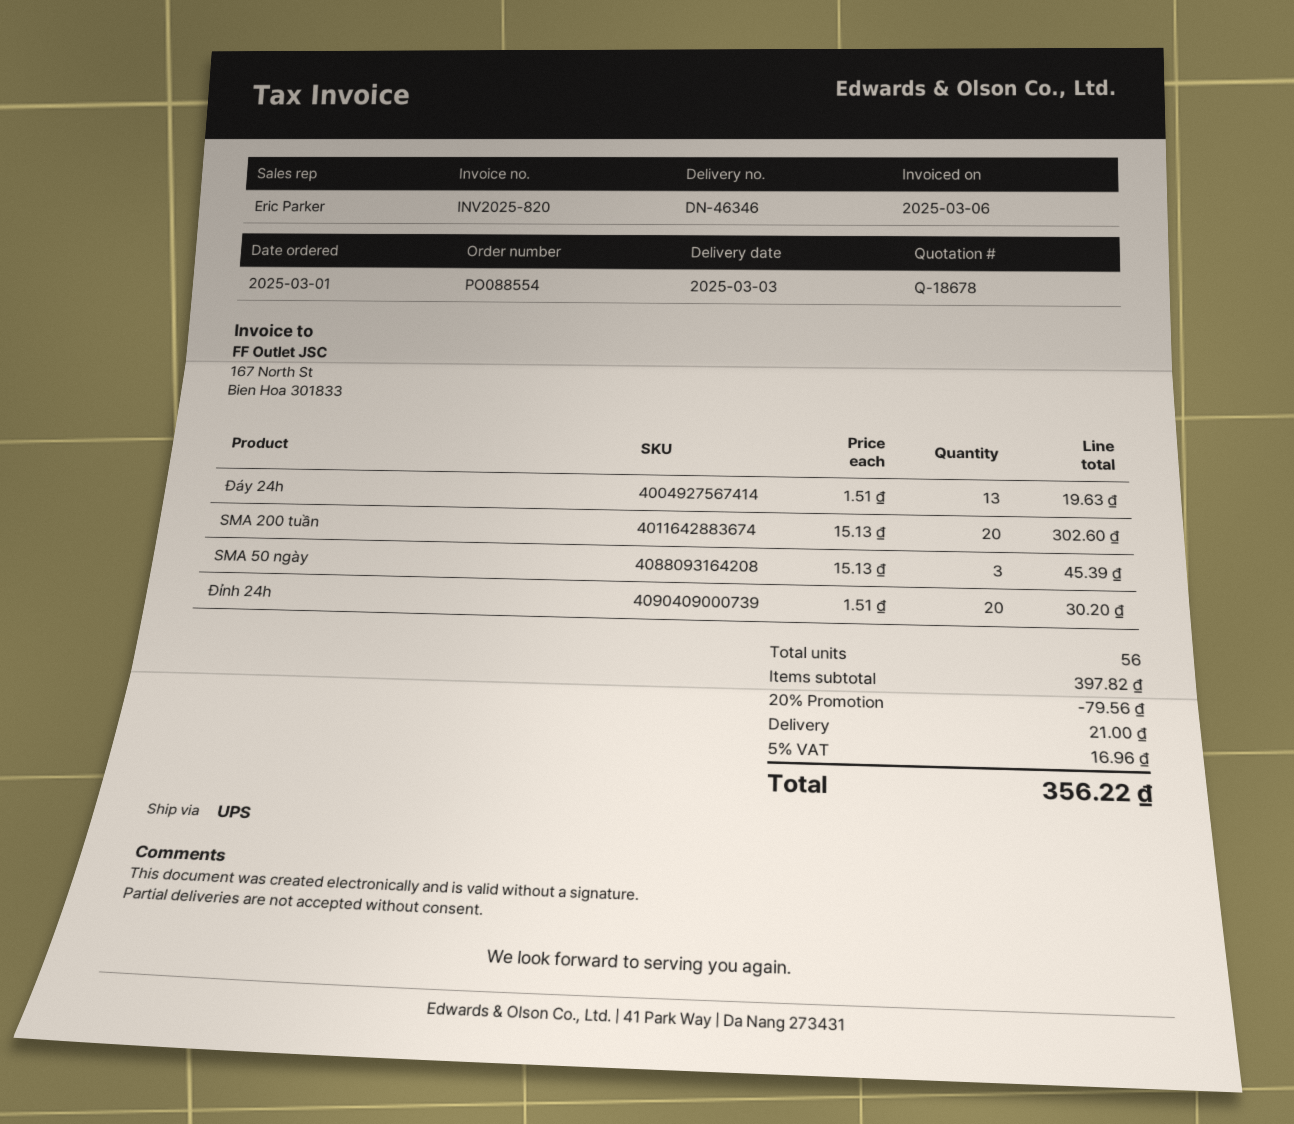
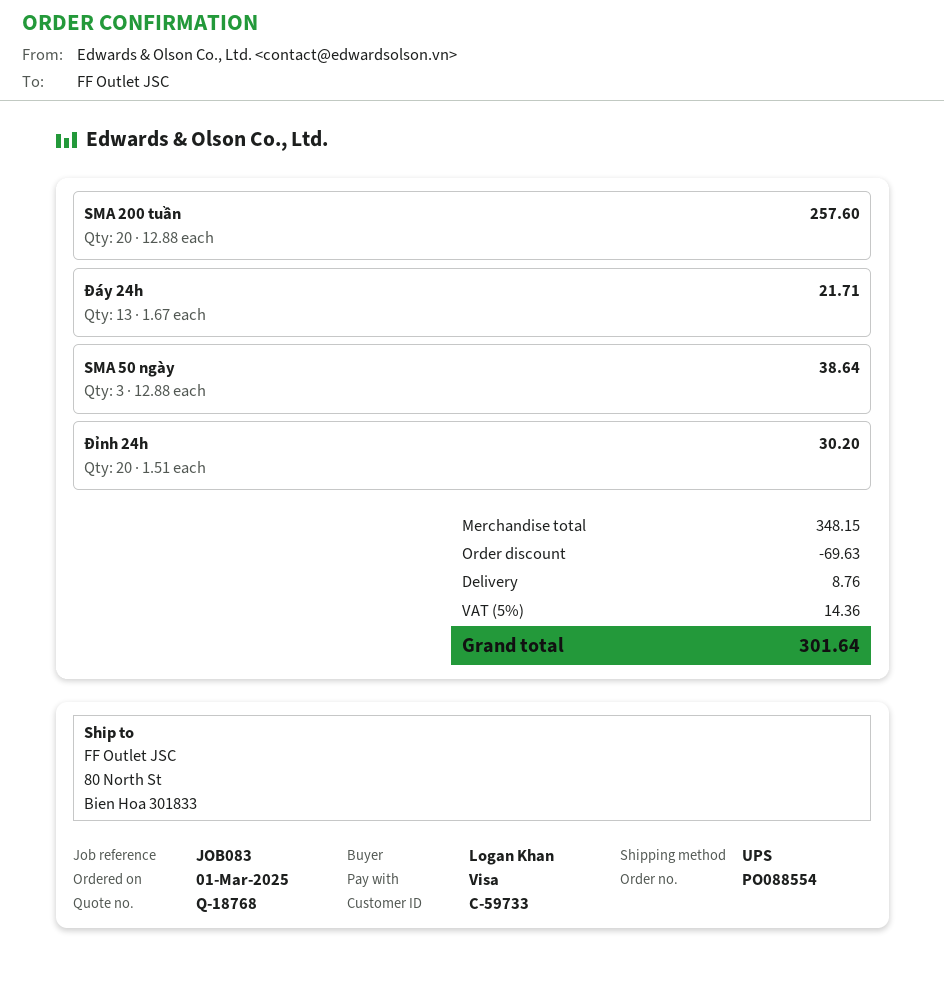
quote number: Q-18678 -> Q-18768
Đáy 24h: 13 x 1.51 = 19.63 -> 13 x 1.67 = 21.71
SMA 200 tuần: 20 x 15.13 = 302.60 -> 20 x 12.88 = 257.60
SMA 50 ngày: 3 x 15.13 = 45.39 -> 3 x 12.88 = 38.64
subtotal: 397.82 -> 348.15
discount: 79.56 -> 69.63
shipping: 21.00 -> 8.76
tax: 5% = 16.96 -> 5% = 14.36
total: 356.22 -> 301.64

